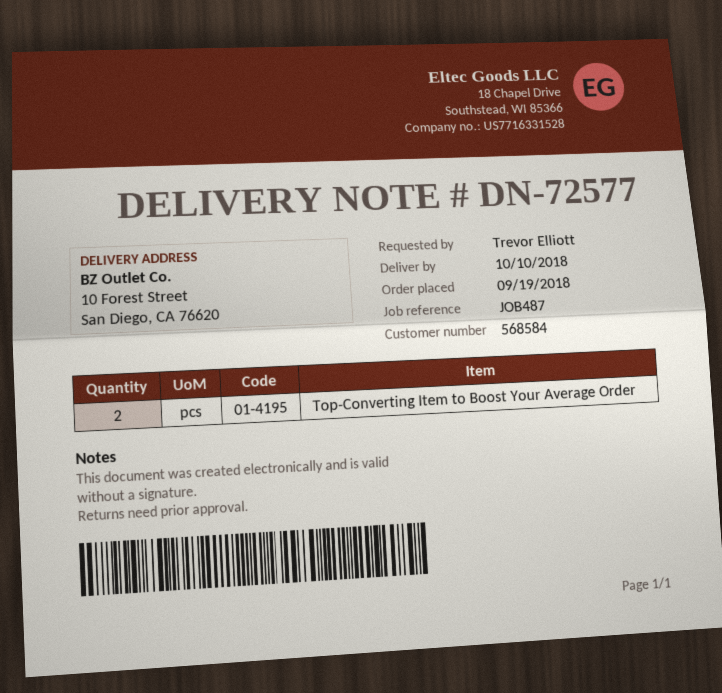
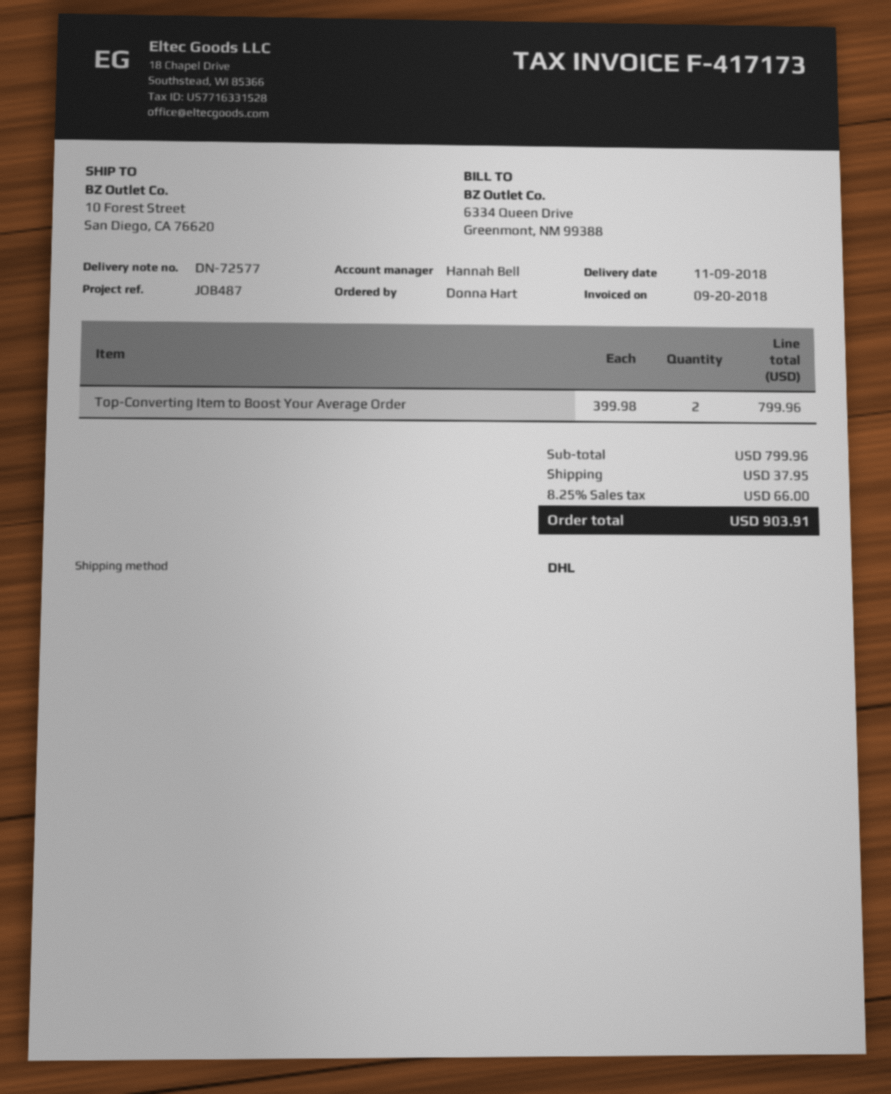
delivery date: 2018-10-10 -> 2018-11-09
ordered by: Trevor Elliott -> Donna Hart

